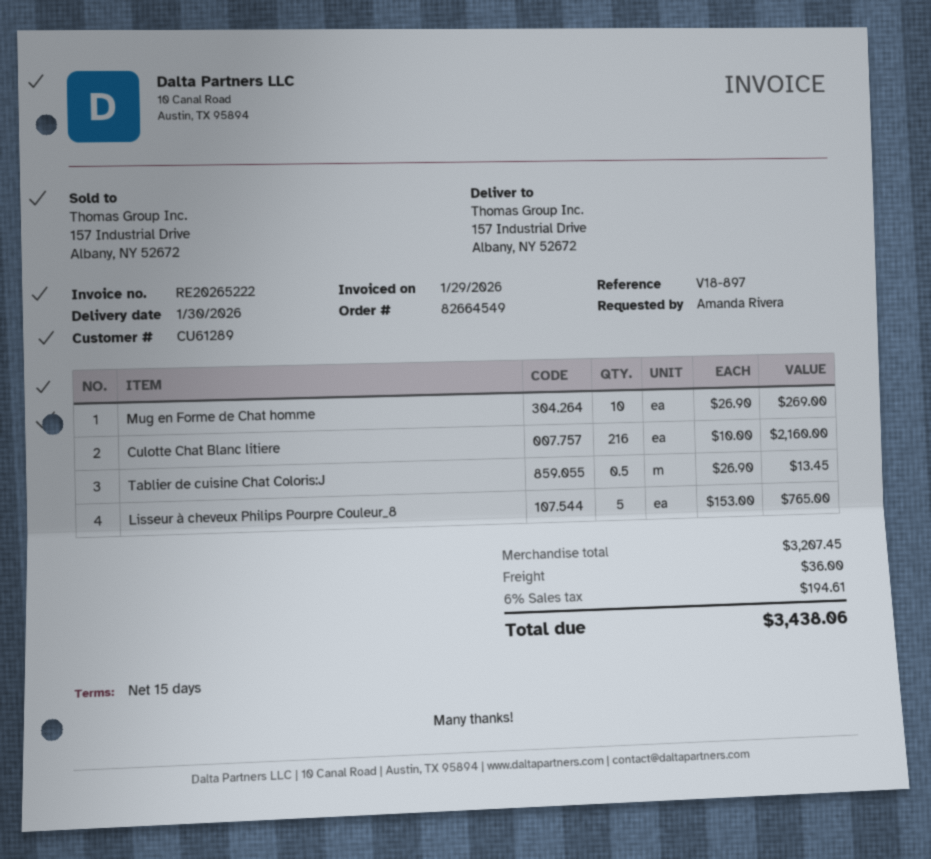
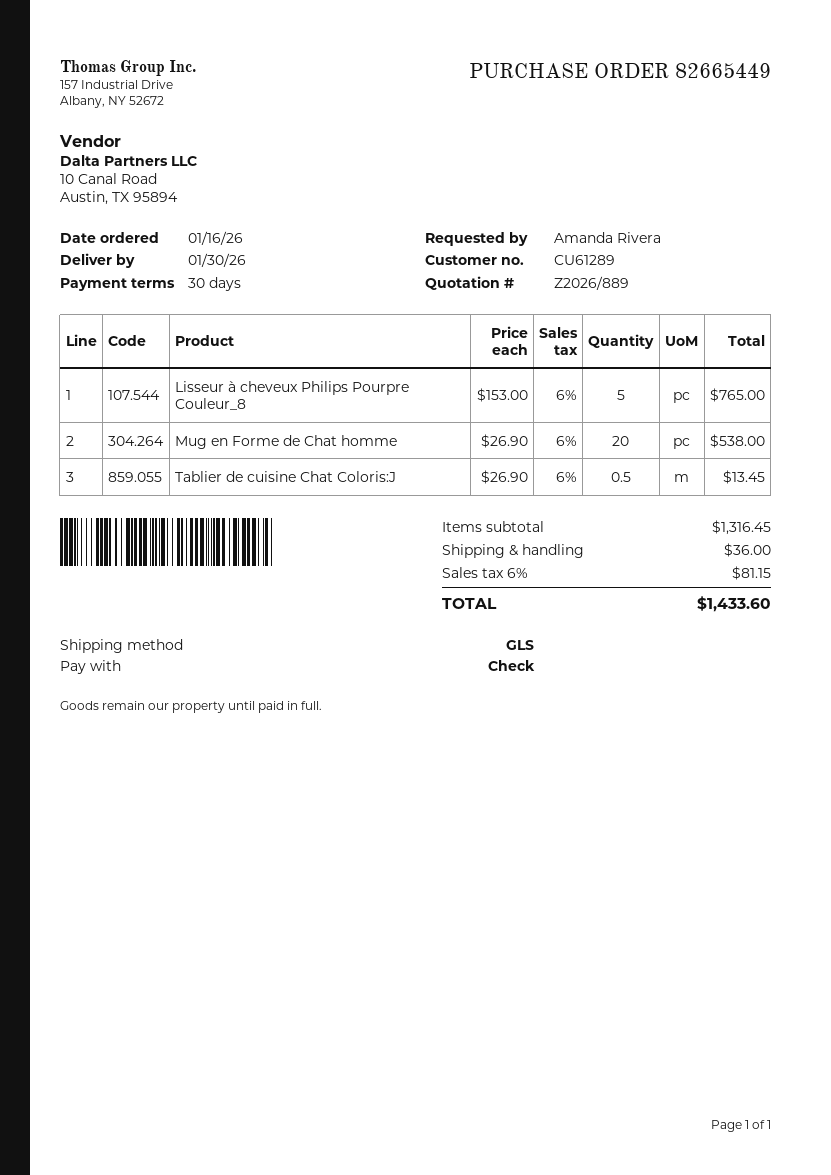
order number: 82664549 -> 82665449
payment terms: 15 days -> 30 days
Mug en Forme de Chat homme: 10 x 26.90 = 269.00 -> 20 x 26.90 = 538.00
Culotte Chat Blanc litiere: 216 x 10.00 = 2160.00 -> none
subtotal: 3207.45 -> 1316.45
tax: 6% = 194.61 -> 6% = 81.15
total: 3438.06 -> 1433.60

